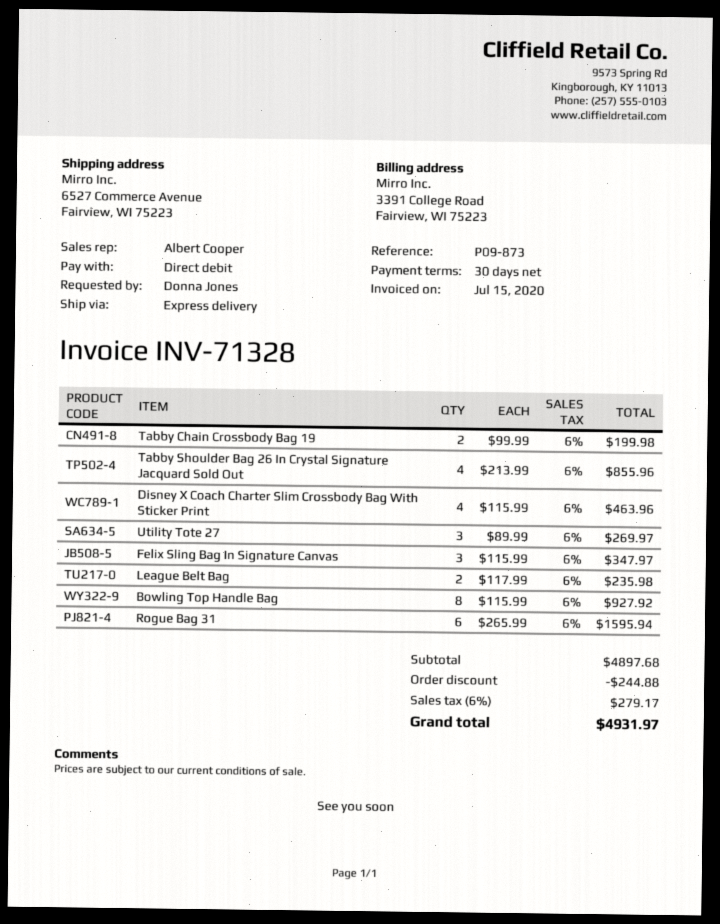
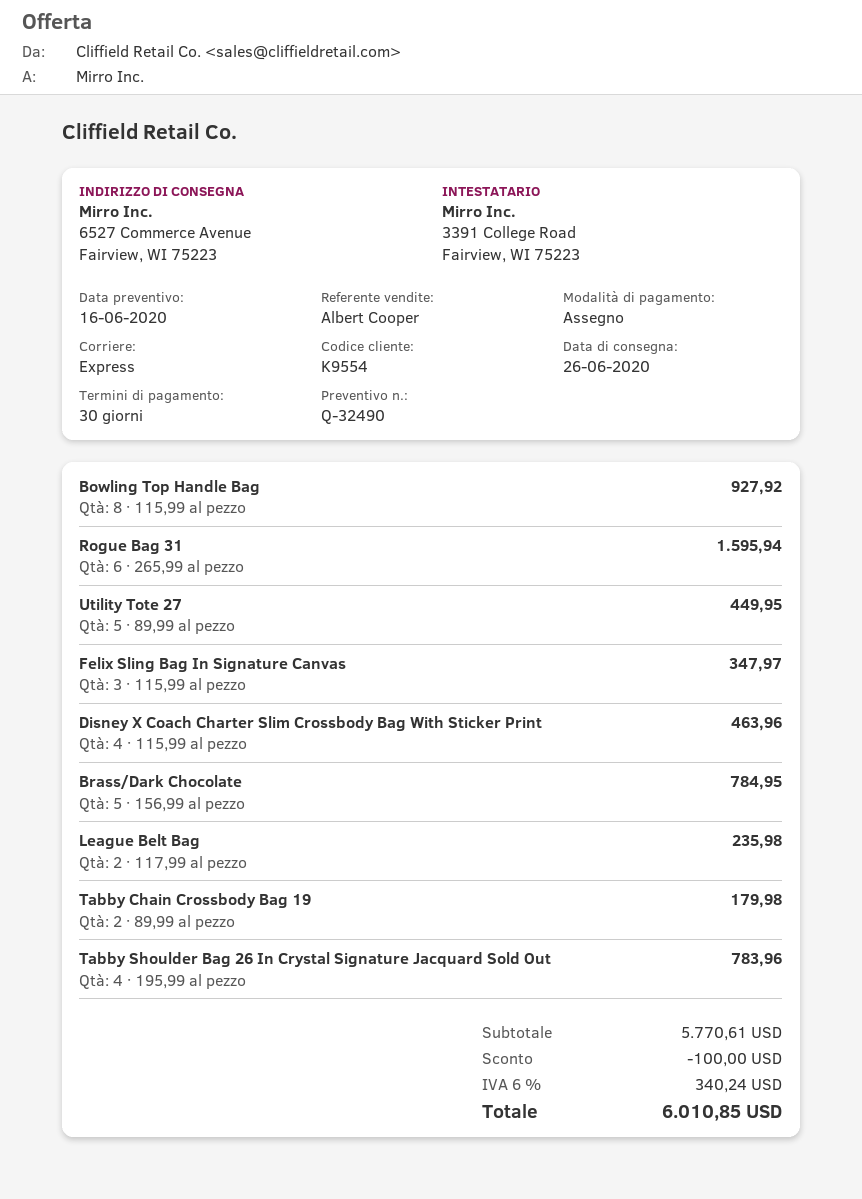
payment method: direct debit -> cheque
Tabby Chain Crossbody Bag 19: 2 x 99.99 = 199.98 -> 2 x 89.99 = 179.98
Tabby Shoulder Bag 26 In Crystal Signature Jacquard Sold Out: 4 x 213.99 = 855.96 -> 4 x 195.99 = 783.96
Utility Tote 27: 3 x 89.99 = 269.97 -> 5 x 89.99 = 449.95
Brass/Dark Chocolate: none -> 5 x 156.99 = 784.95
subtotal: 4897.68 -> 5770.61
discount: 244.88 -> 100.00
tax: 6% = 279.17 -> 6% = 340.24
total: 4931.97 -> 6010.85

